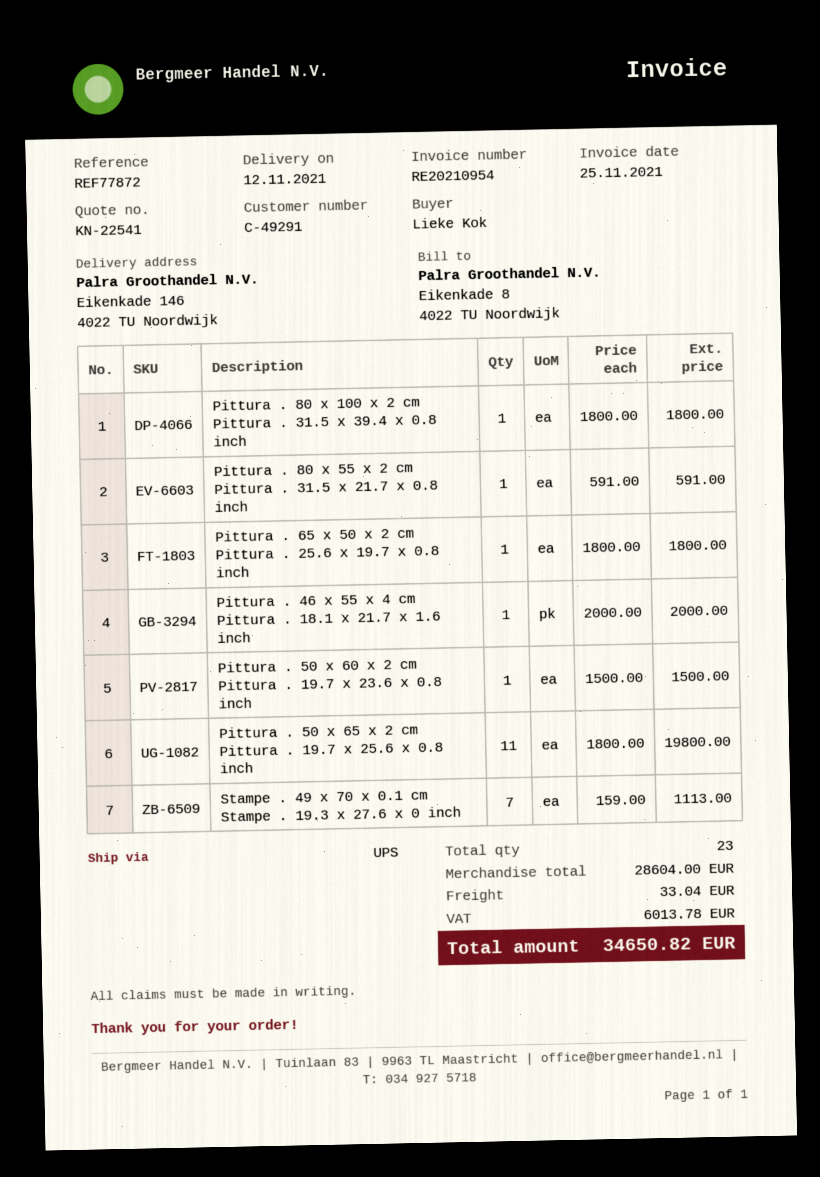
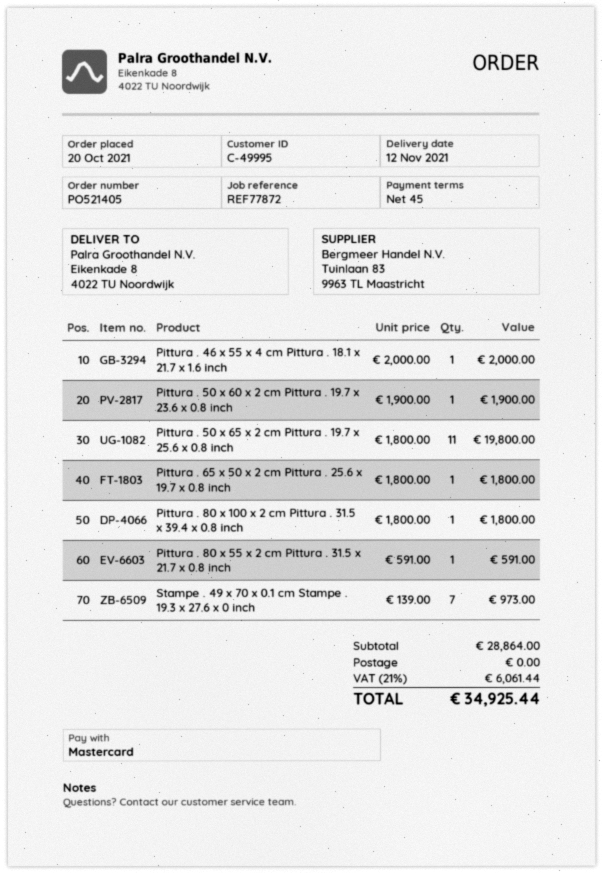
customer number: C-49291 -> C-49995
ship to: Eikenkade 146, 4022 TU Noordwijk -> Eikenkade 8, 4022 TU Noordwijk
Pittura . 50 x 60 x 2 cm Pittura . 19.7 x 23.6 x 0.8 inch: 1 x 1500.00 = 1500.00 -> 1 x 1900.00 = 1900.00
Stampe . 49 x 70 x 0.1 cm Stampe . 19.3 x 27.6 x 0 inch: 7 x 159.00 = 1113.00 -> 7 x 139.00 = 973.00
subtotal: 28604.00 -> 28864.00
shipping: 33.04 -> 0.00
tax: 6013.78 -> 6061.44
total: 34650.82 -> 34925.44

